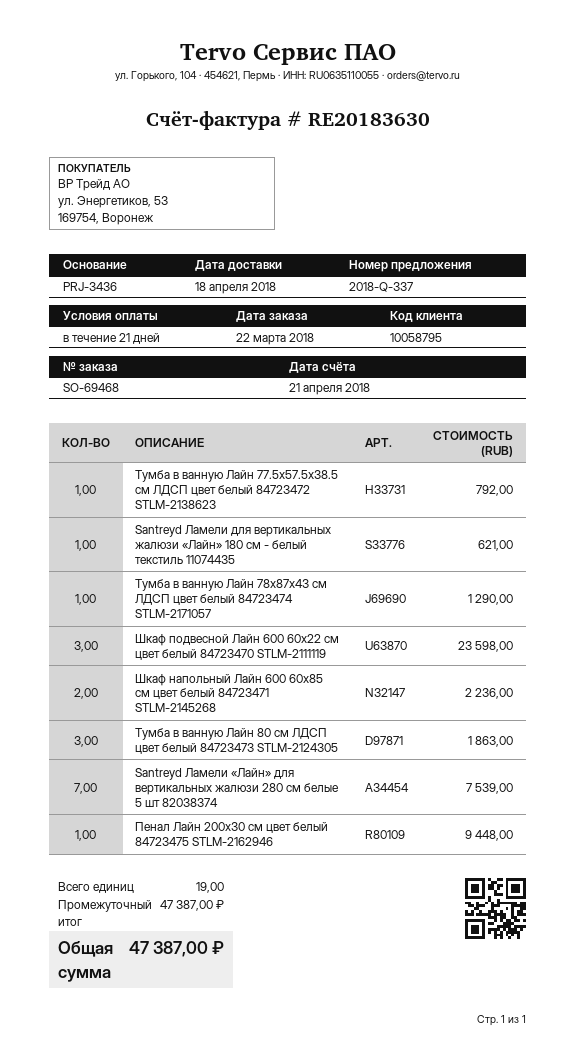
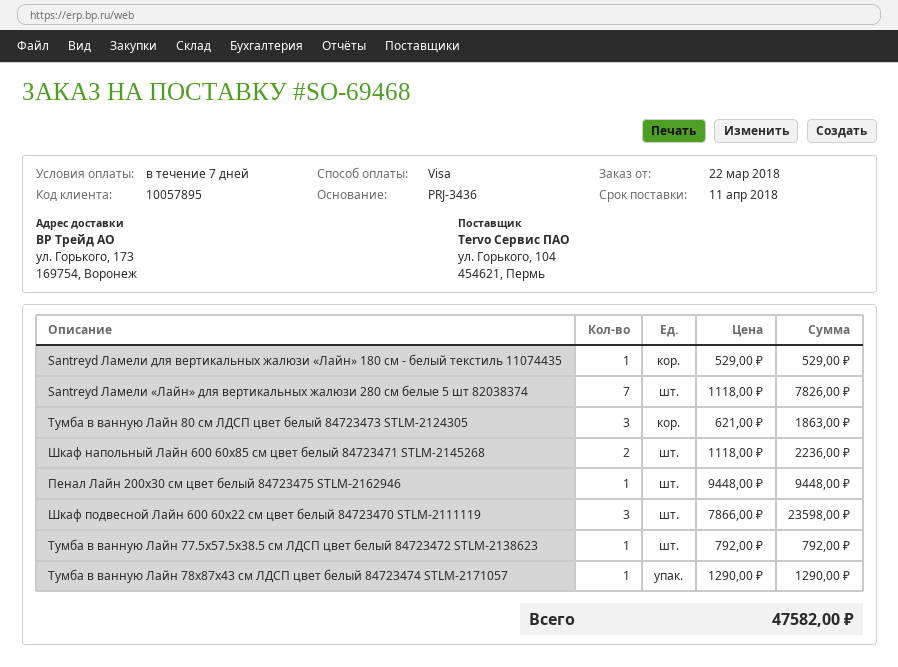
delivery date: 2018-04-18 -> 2018-04-11
payment terms: 21 days -> 7 days
customer number: 10058795 -> 10057895
Santreyd Ламели для вертикальных жалюзи «Лайн» 180 см - белый текстиль 11074435: 1 for 621.00 -> 1 for 529.00
Santreyd Ламели «Лайн» для вертикальных жалюзи 280 см белые 5 шт 82038374: 7 for 7539.00 -> 7 for 7826.00
total: 47387.00 -> 47582.00

